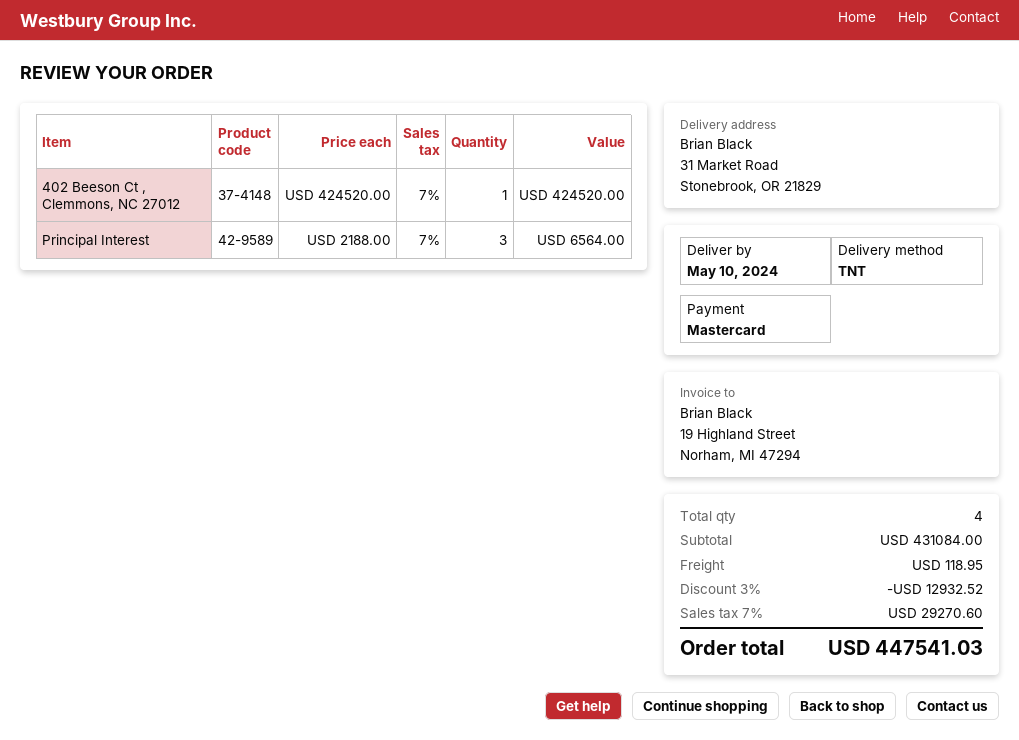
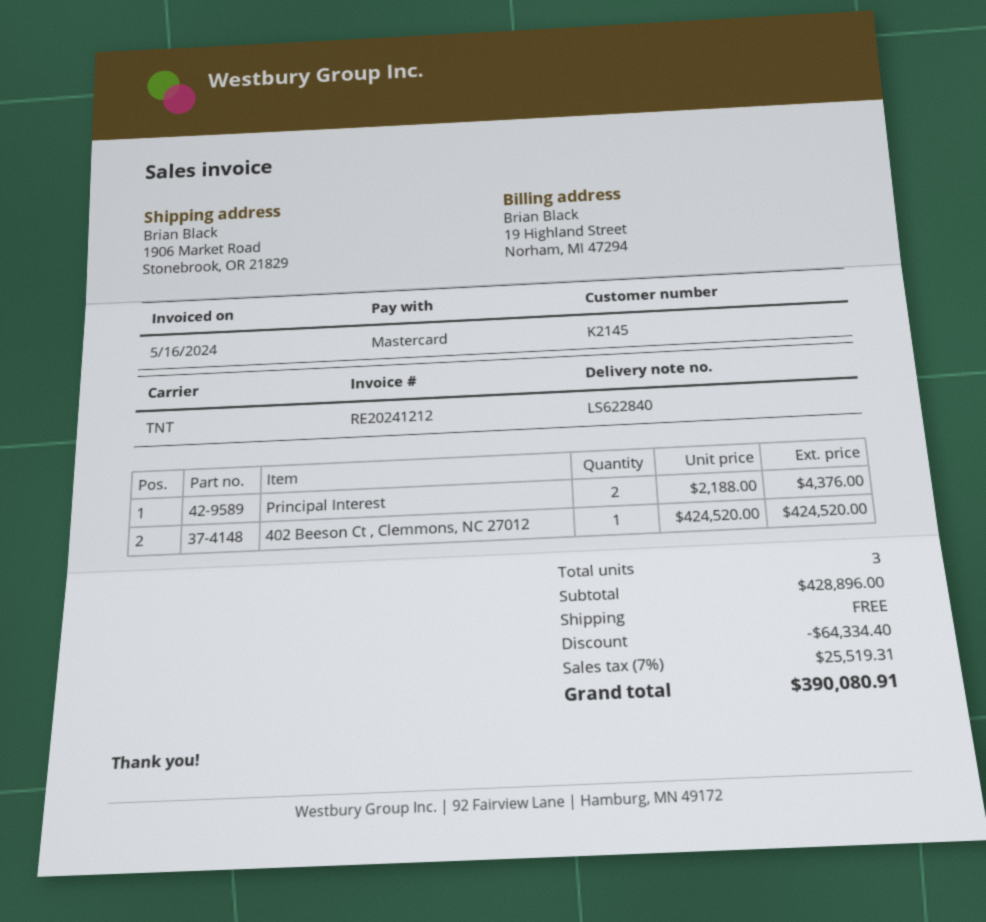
ship to: 31 Market Road, Stonebrook, OR 21829 -> 1906 Market Road, Stonebrook, OR 21829
Principal Interest: 3 x 2188.00 = 6564.00 -> 2 x 2188.00 = 4376.00
total quantity: 4 -> 3
subtotal: 431084.00 -> 428896.00
discount: 12932.52 -> 64334.40
shipping: 118.95 -> 0.00
tax: 7% = 29270.60 -> 7% = 25519.31
total: 447541.03 -> 390080.91

